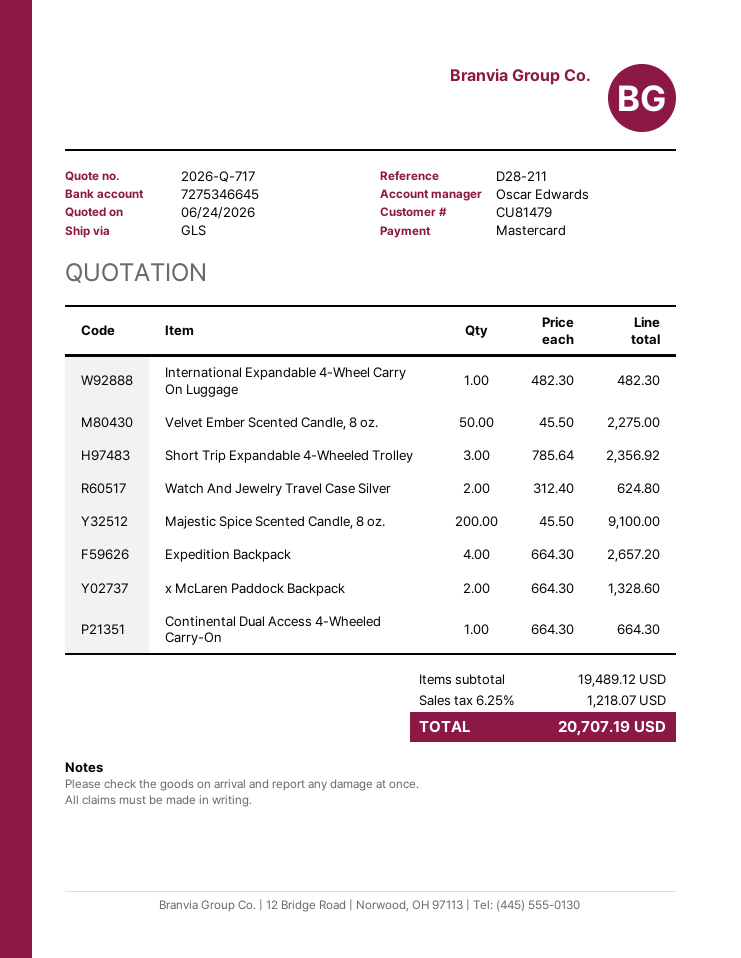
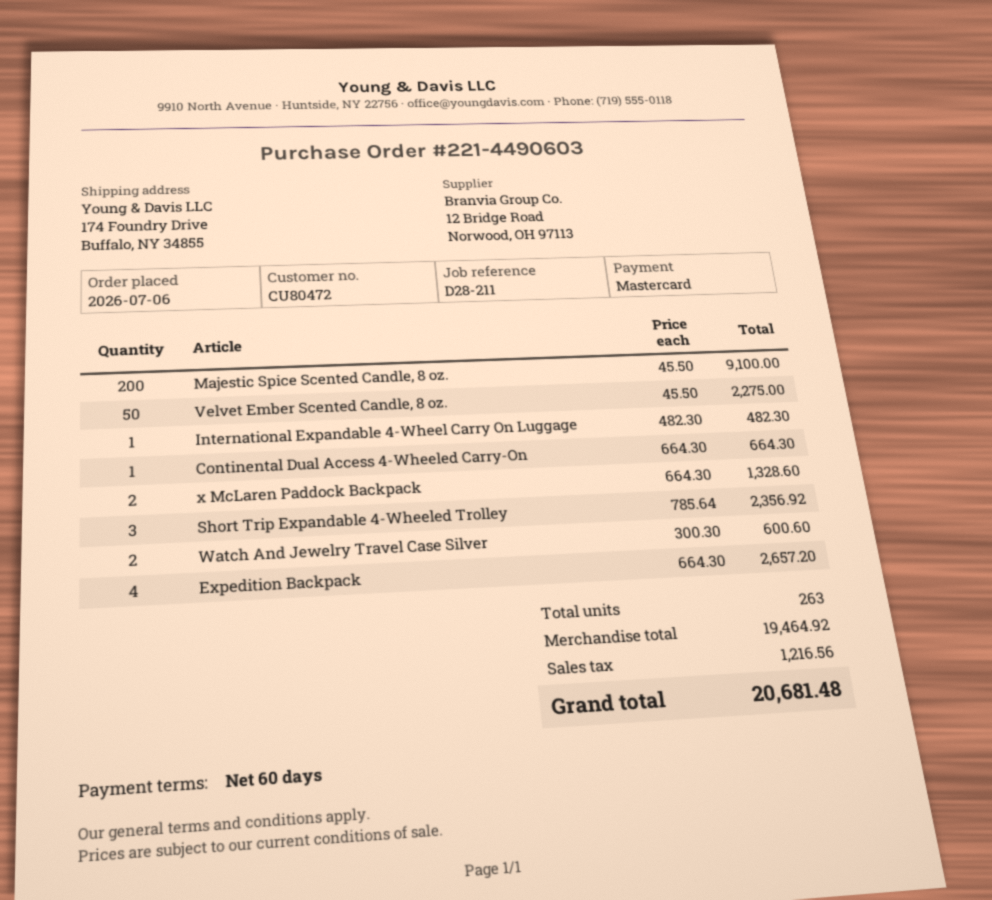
customer number: CU81479 -> CU80472
Watch And Jewelry Travel Case Silver: 2 x 312.40 = 624.80 -> 2 x 300.30 = 600.60
subtotal: 19489.12 -> 19464.92
tax: 1218.07 -> 1216.56
total: 20707.19 -> 20681.48

